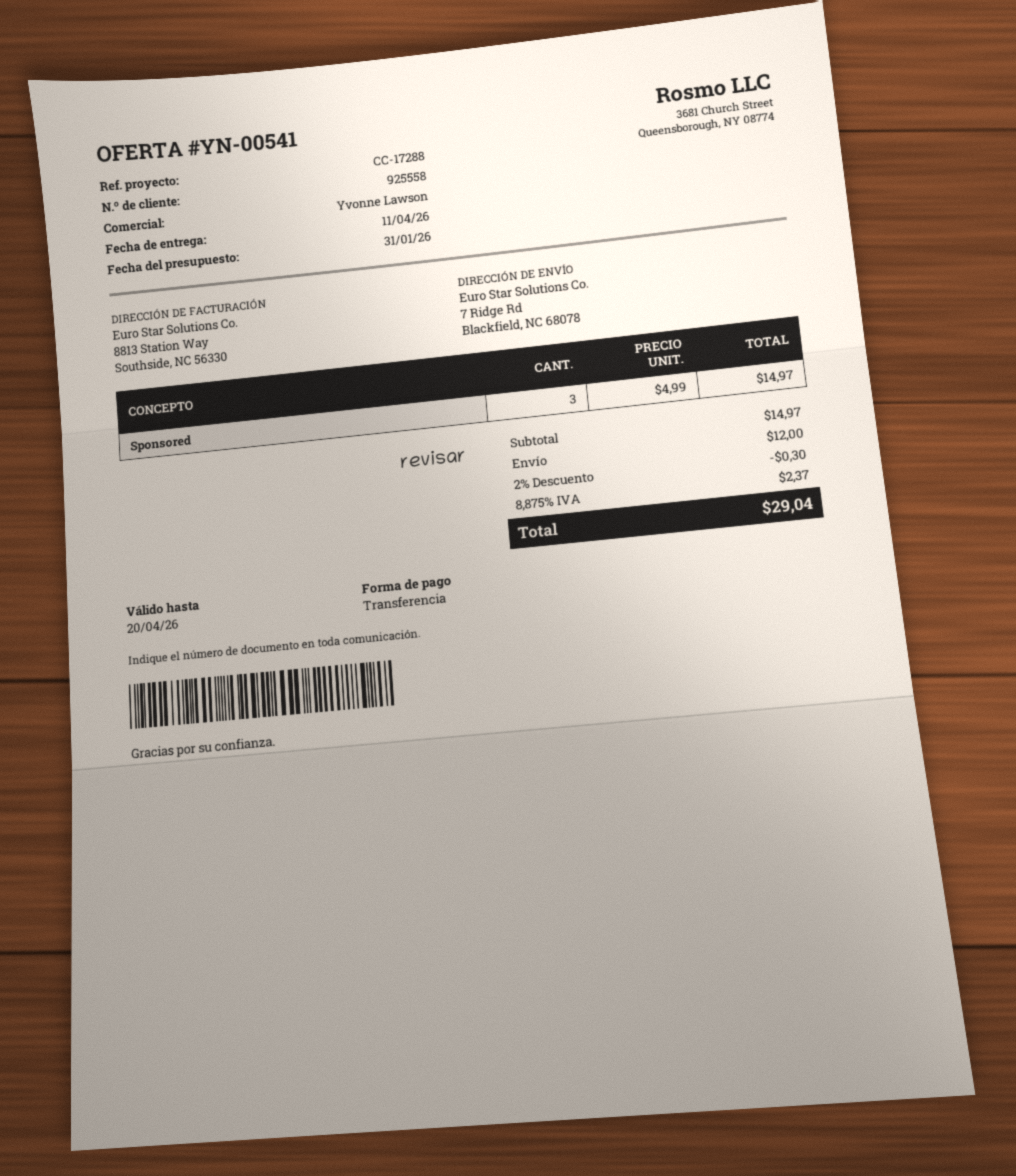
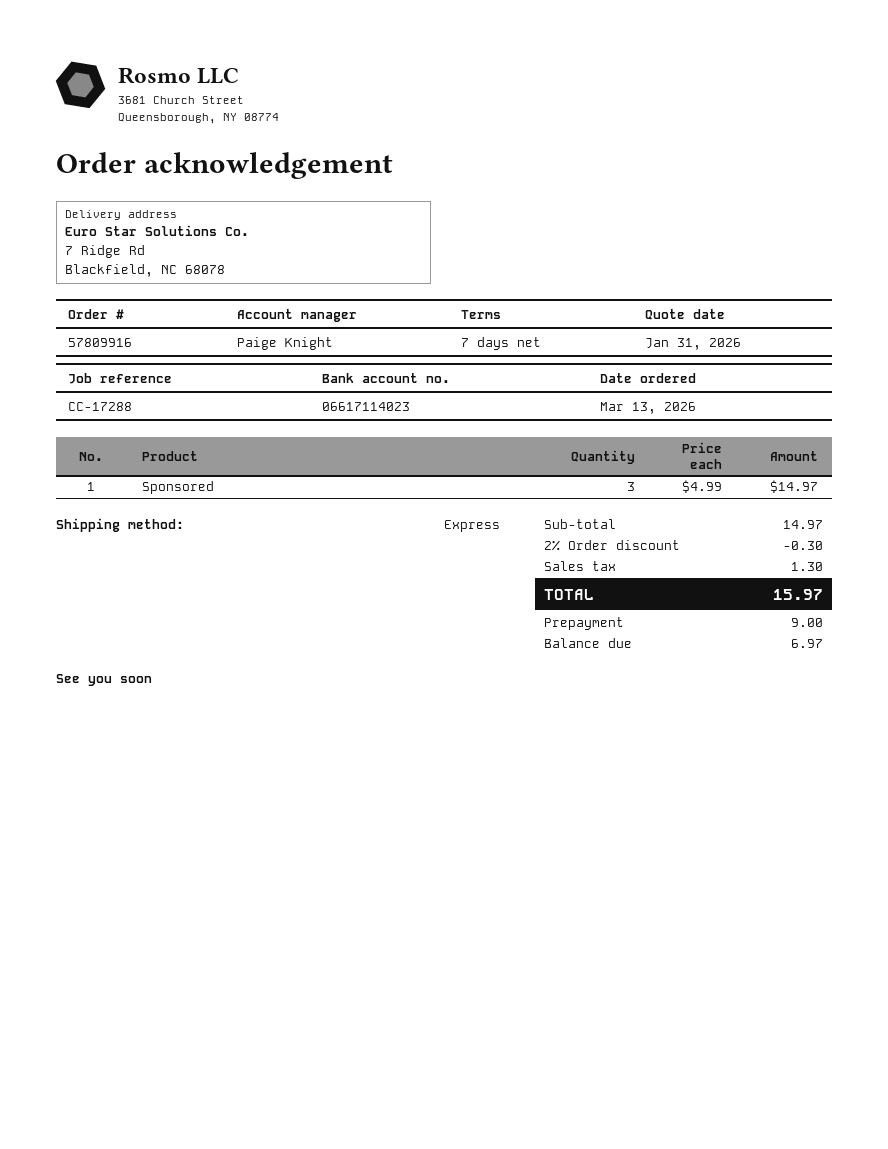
sales rep: Yvonne Lawson -> Paige Knight
shipping: 12.00 -> none
tax: 2.37 -> 1.30
total: 29.04 -> 15.97

